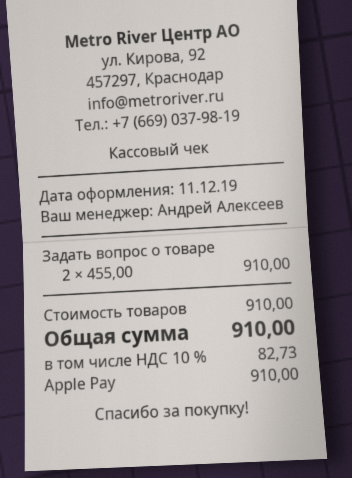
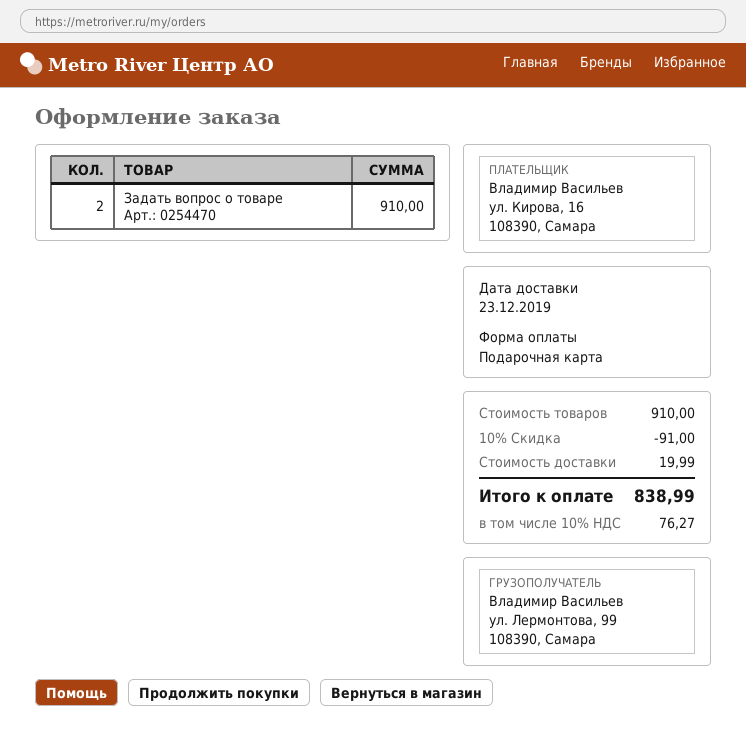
payment method: Apple Pay -> gift card
discount: none -> 10% = 91.00
shipping: none -> 19.99
tax: 10% = 82.73 -> 10% = 76.27
total: 910.00 -> 838.99

